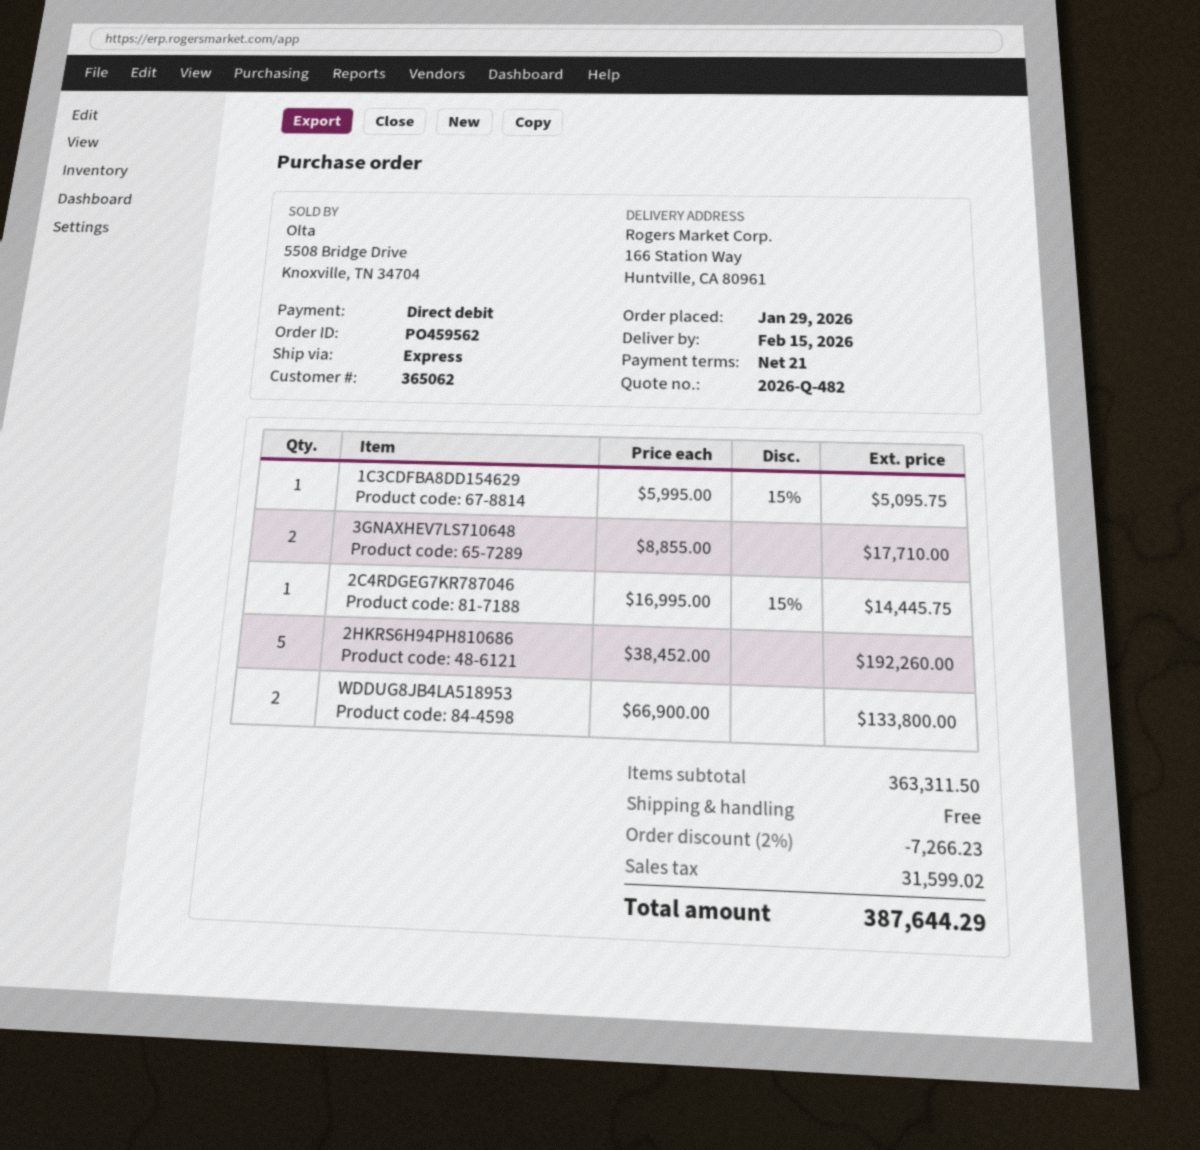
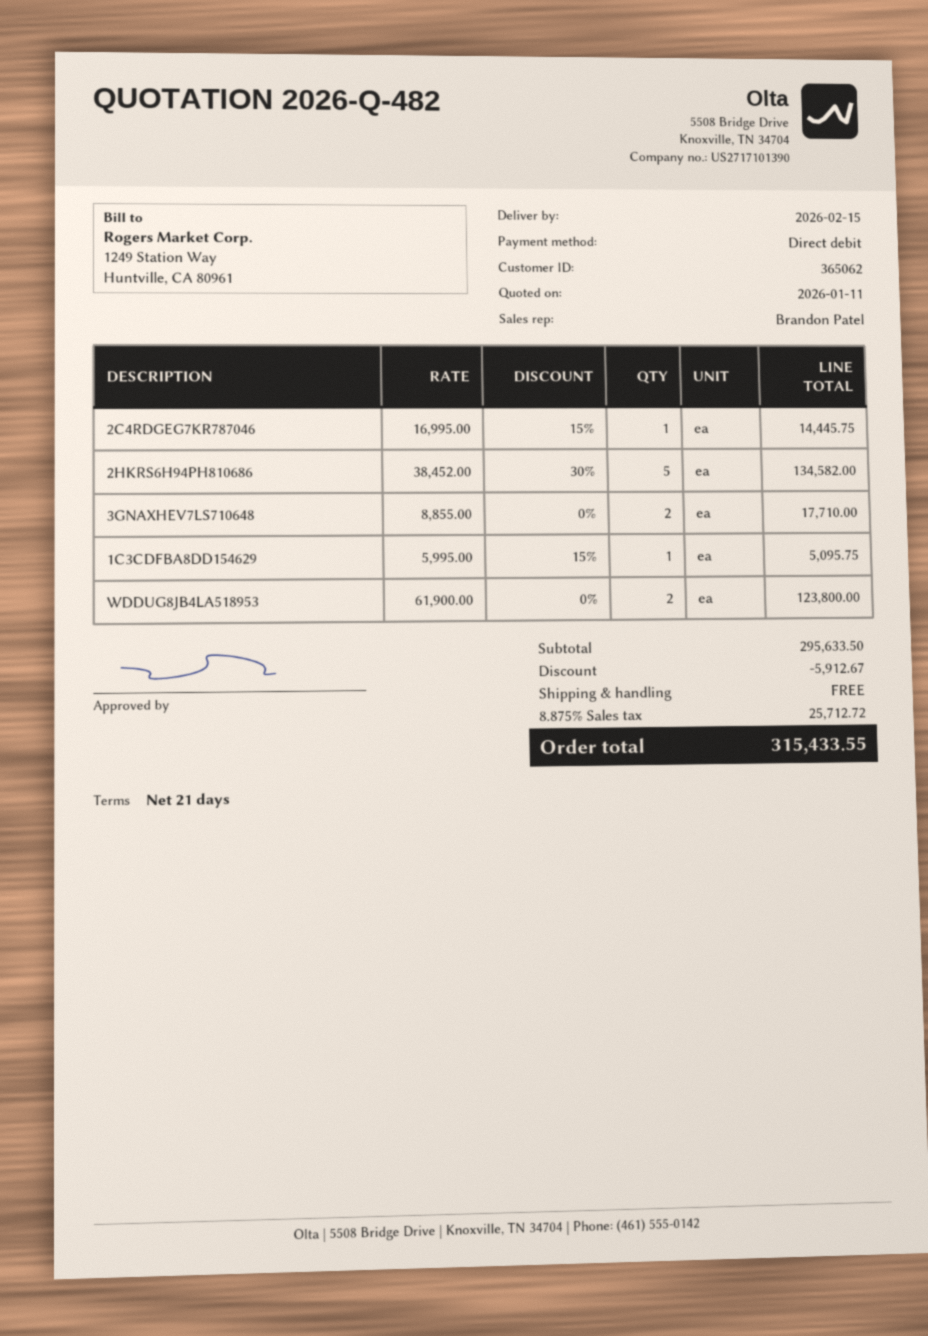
2HKRS6H94PH810686: 5 x 38452.00 = 192260.00 -> 5 x 38452.00 - 30% = 134582.00
WDDUG8JB4LA518953: 2 x 66900.00 = 133800.00 -> 2 x 61900.00 = 123800.00
subtotal: 363311.50 -> 295633.50
discount: 7266.23 -> 5912.67
tax: 31599.02 -> 25712.72
total: 387644.29 -> 315433.55

